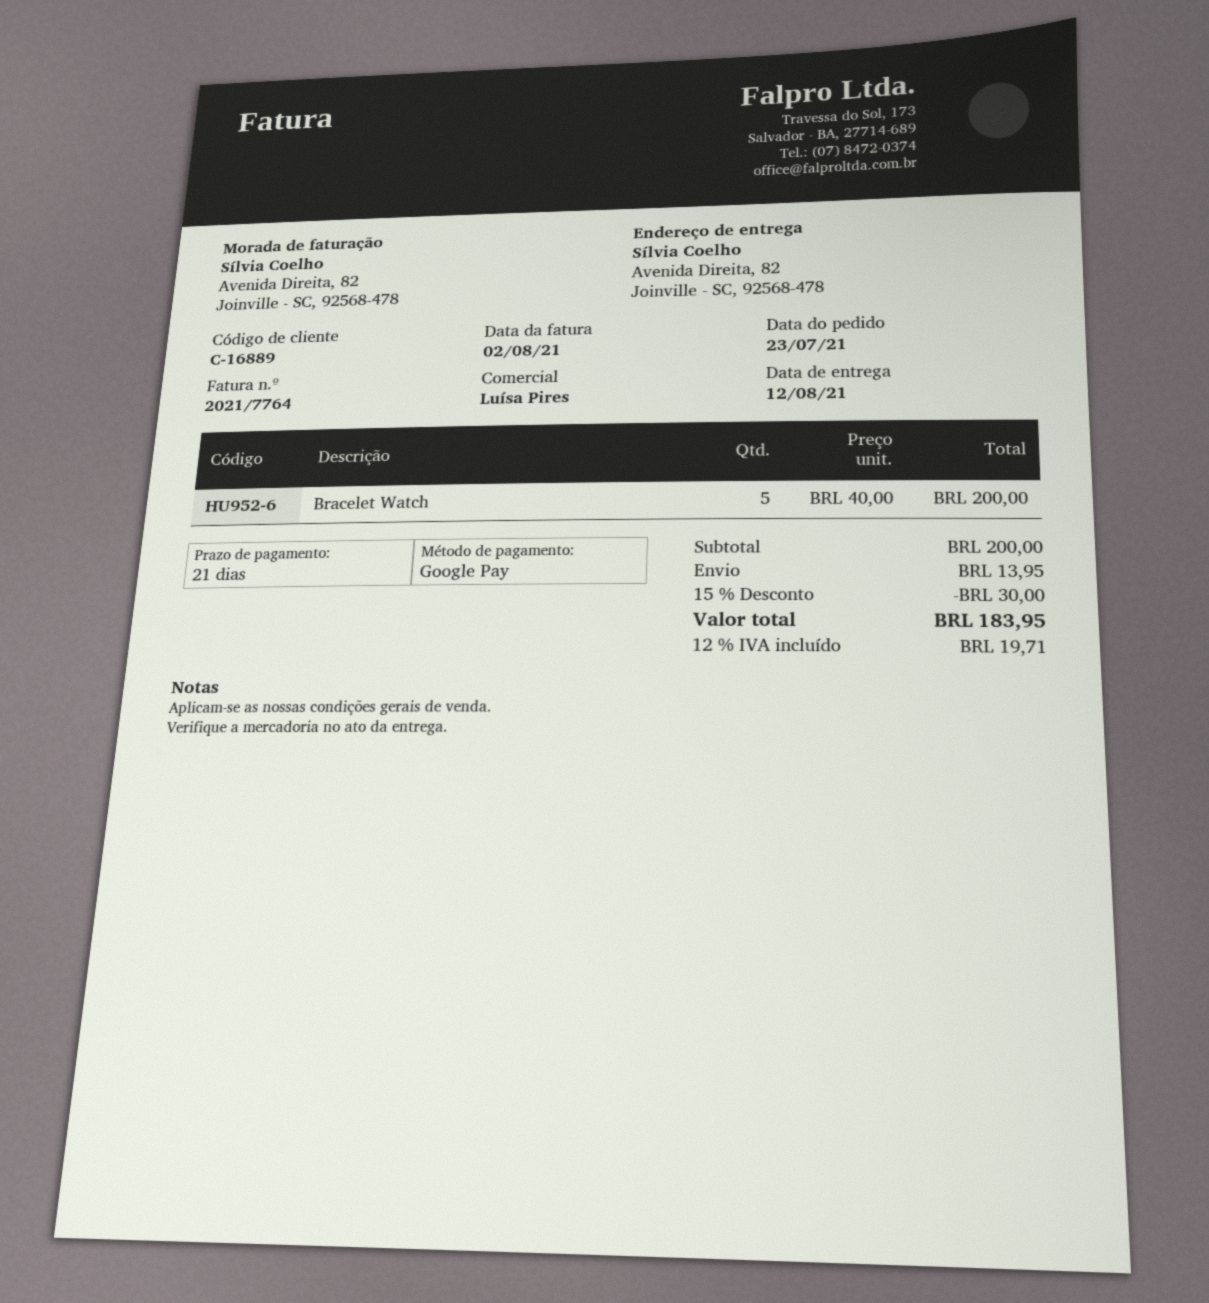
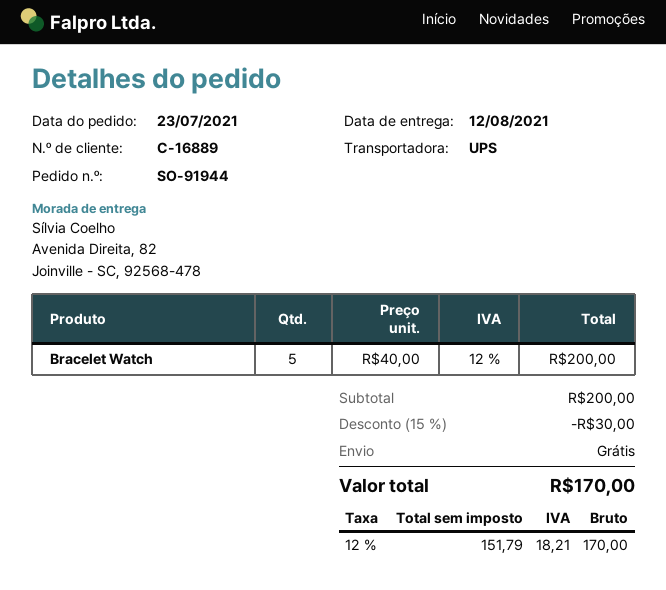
shipping: 13.95 -> 0.00
tax: 12% = 19.71 -> 12% = 18.21
total: 183.95 -> 170.00

